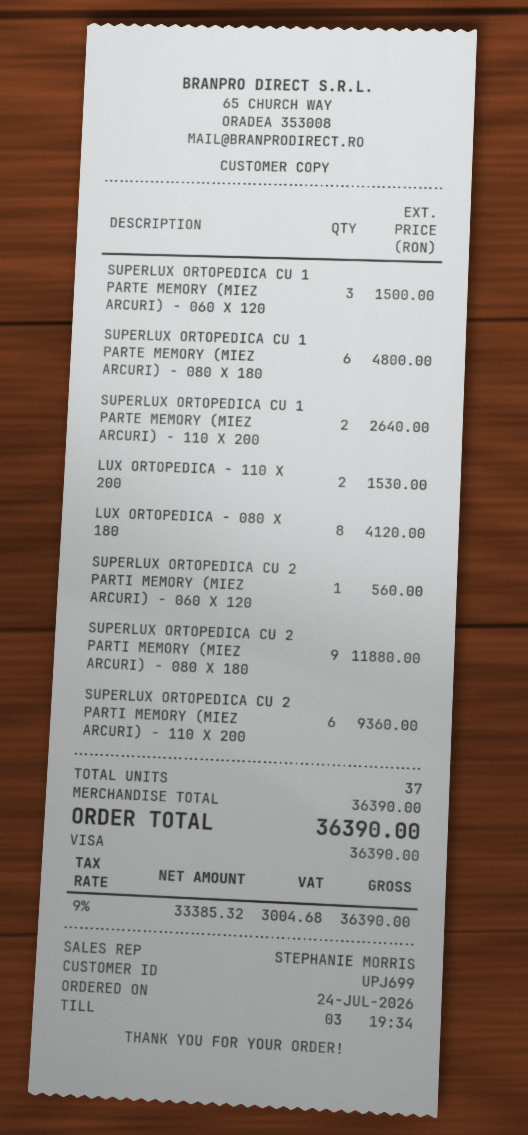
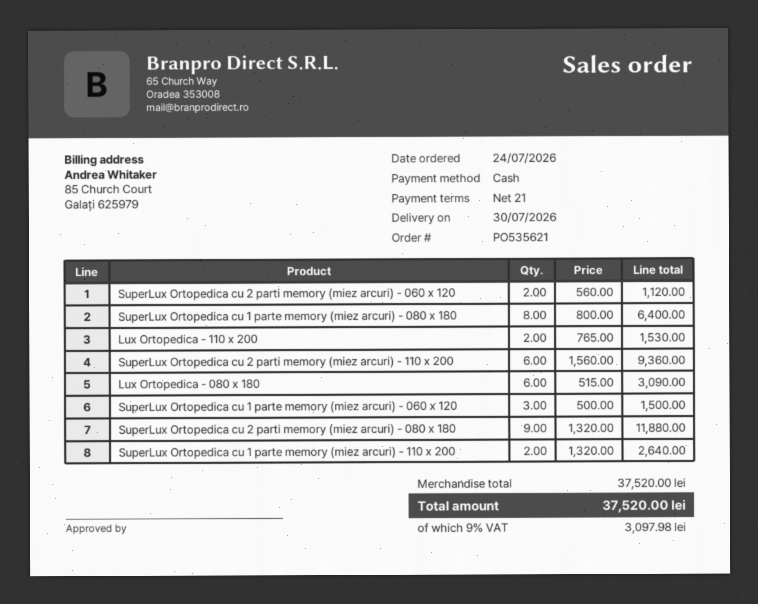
payment method: Visa -> cash
SUPERLUX ORTOPEDICA CU 1 PARTE MEMORY (MIEZ ARCURI) - 080 X 180: 6 for 4800.00 -> 8 for 6400.00
LUX ORTOPEDICA - 080 X 180: 8 for 4120.00 -> 6 for 3090.00
SUPERLUX ORTOPEDICA CU 2 PARTI MEMORY (MIEZ ARCURI) - 060 X 120: 1 for 560.00 -> 2 for 1120.00
subtotal: 36390.00 -> 37520.00
tax: 9% = 3004.68 -> 9% = 3097.98
total: 36390.00 -> 37520.00

